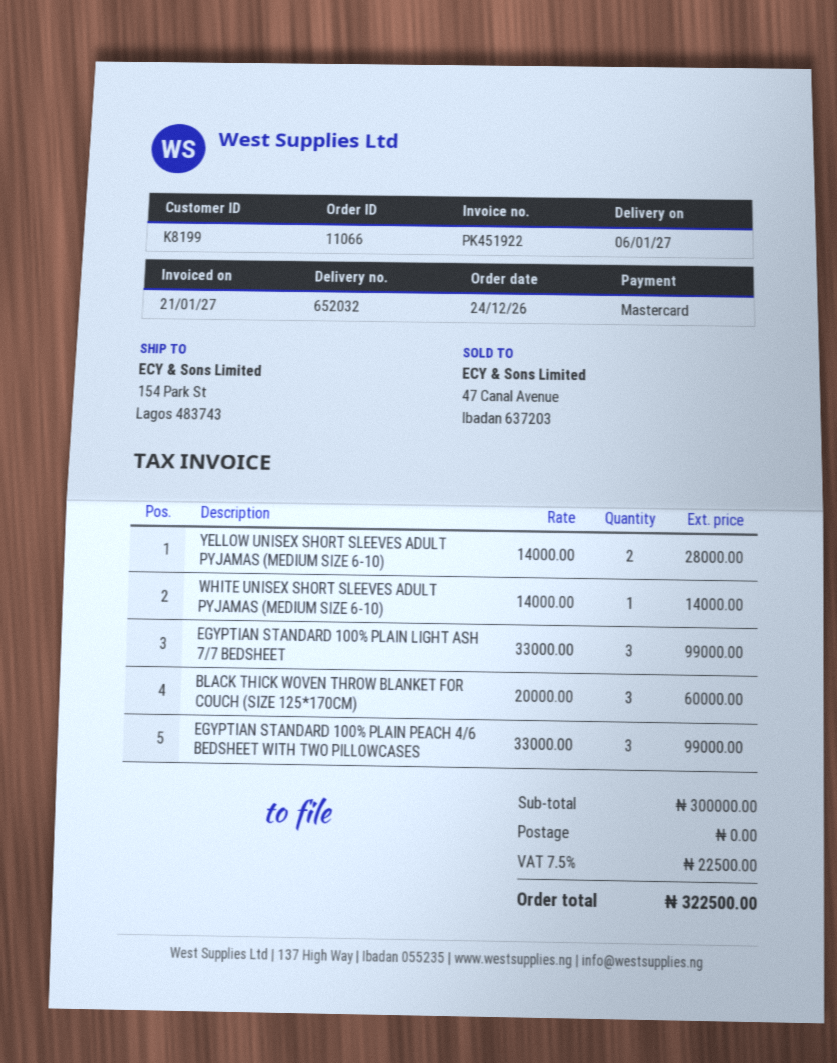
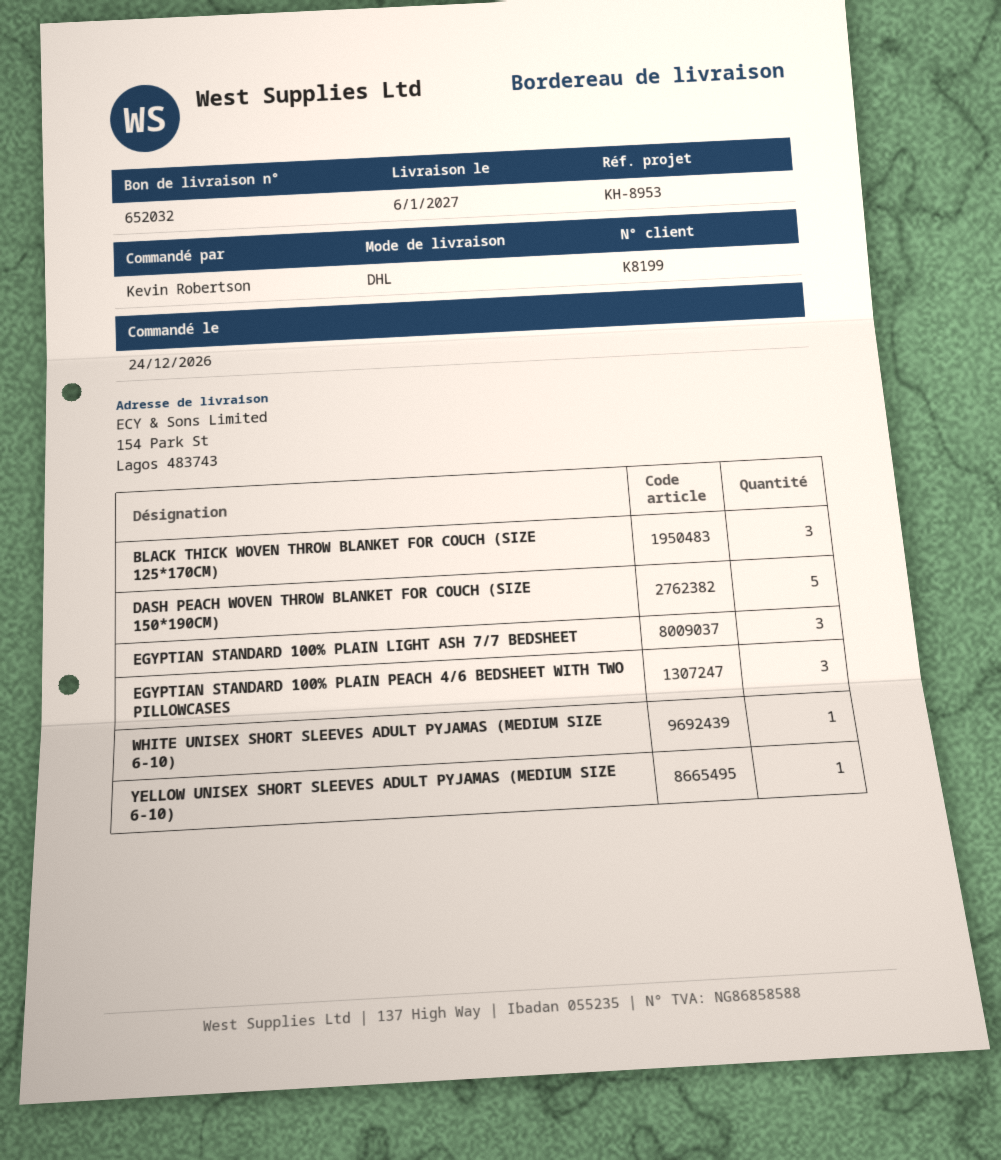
YELLOW UNISEX SHORT SLEEVES ADULT PYJAMAS (MEDIUM SIZE 6-10): 2 -> 1
DASH PEACH WOVEN THROW BLANKET FOR COUCH (SIZE 150*190CM): none -> 5

